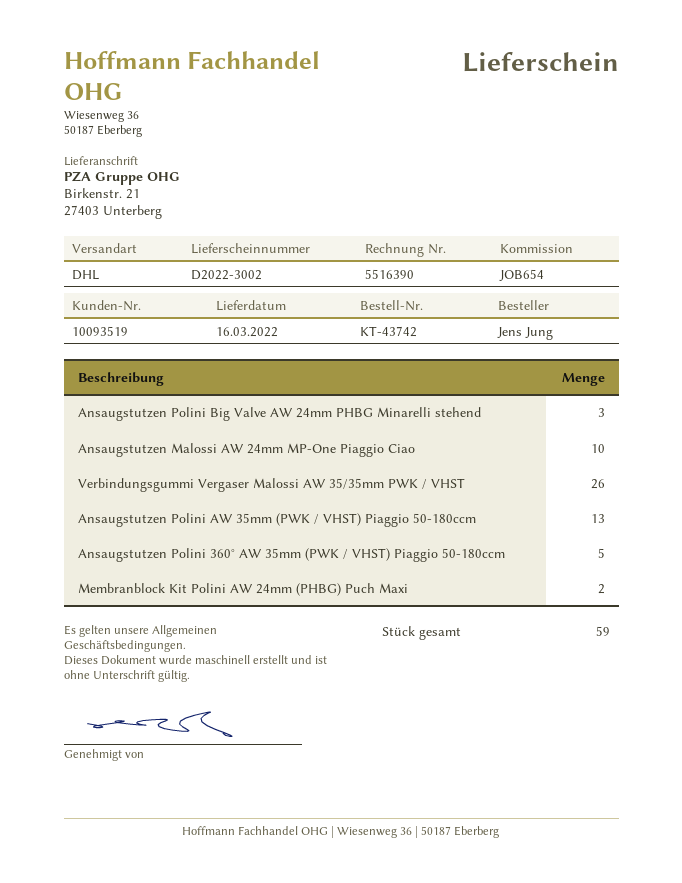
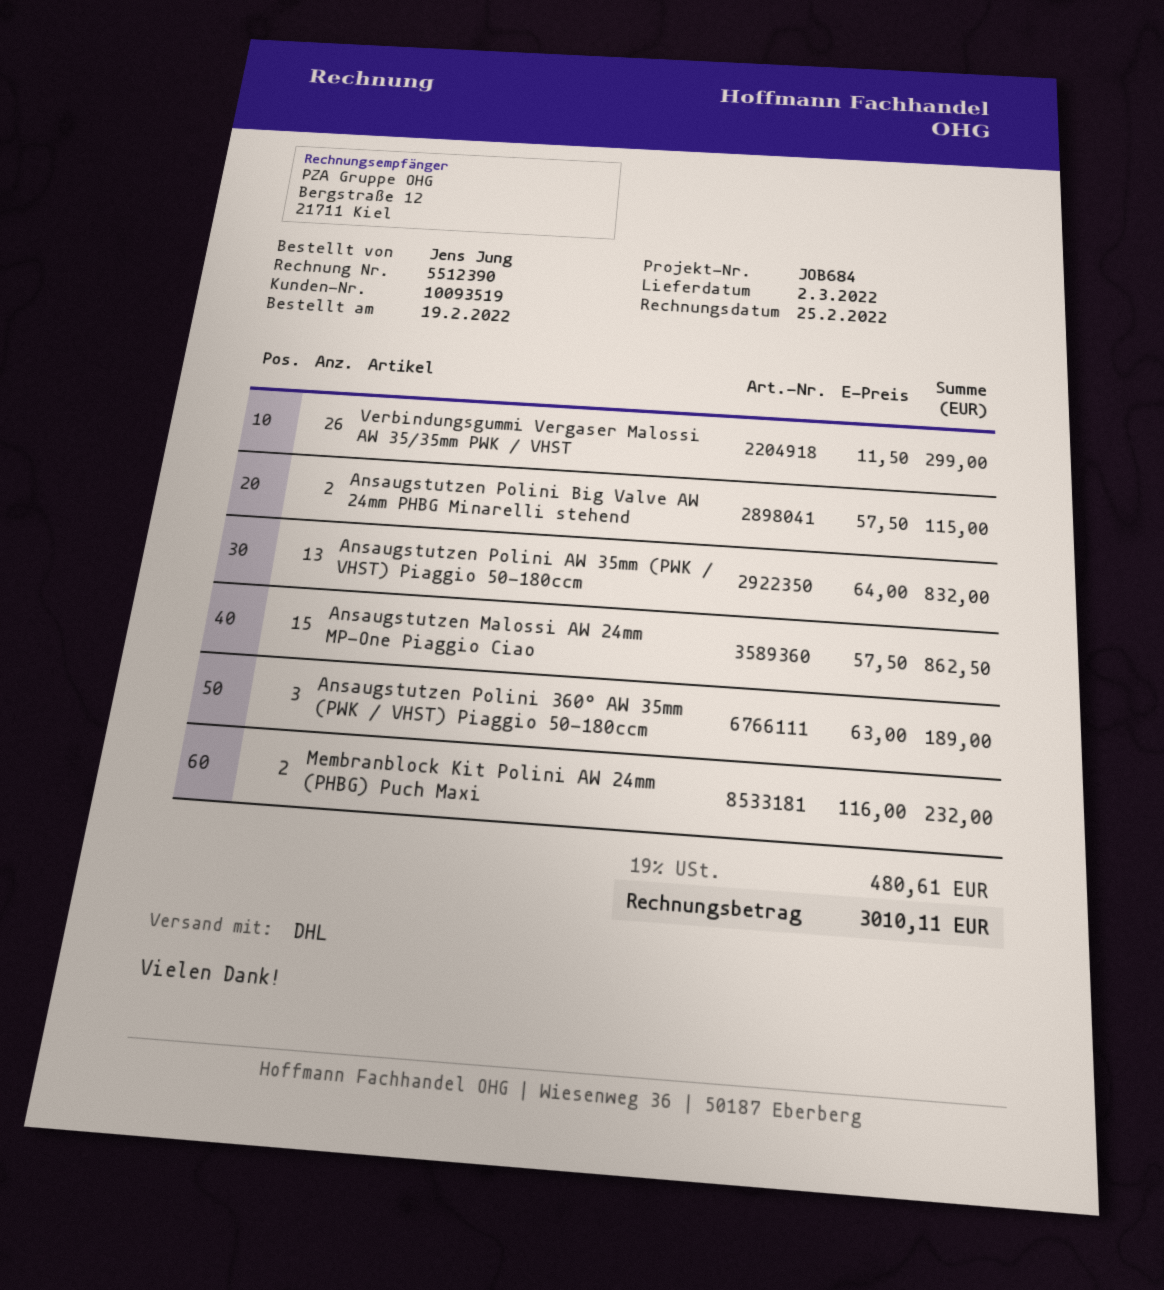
delivery date: 2022-03-16 -> 2022-03-02
invoice number: 5516390 -> 5512390
reference: JOB654 -> JOB684
Ansaugstutzen Polini Big Valve AW 24mm PHBG Minarelli stehend: 3 -> 2
Ansaugstutzen Malossi AW 24mm MP-One Piaggio Ciao: 10 -> 15
Ansaugstutzen Polini 360° AW 35mm (PWK / VHST) Piaggio 50-180ccm: 5 -> 3

